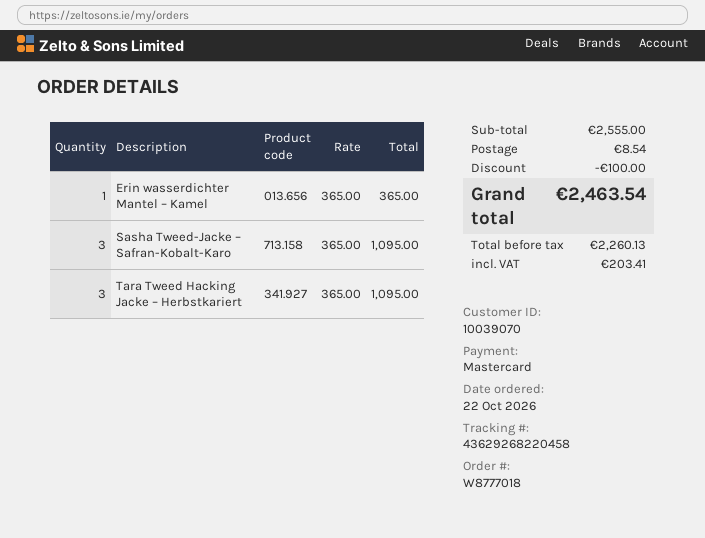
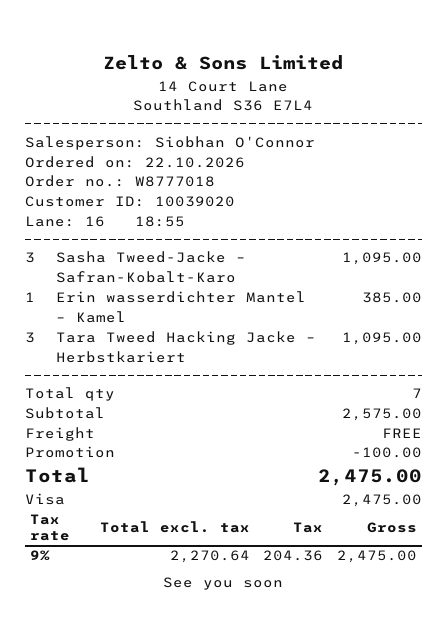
customer number: 10039070 -> 10039020
payment method: Mastercard -> Visa
Erin wasserdichter Mantel – Kamel: 1 for 365.00 -> 1 for 385.00
subtotal: 2555.00 -> 2575.00
shipping: 8.54 -> 0.00
net: 2260.13 -> 2270.64
tax: 203.41 -> 204.36
total: 2463.54 -> 2475.00

